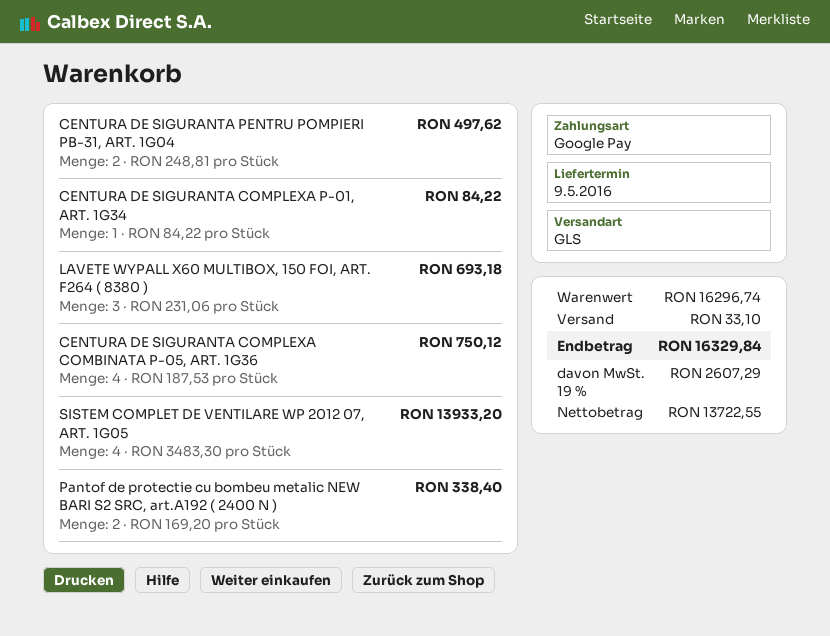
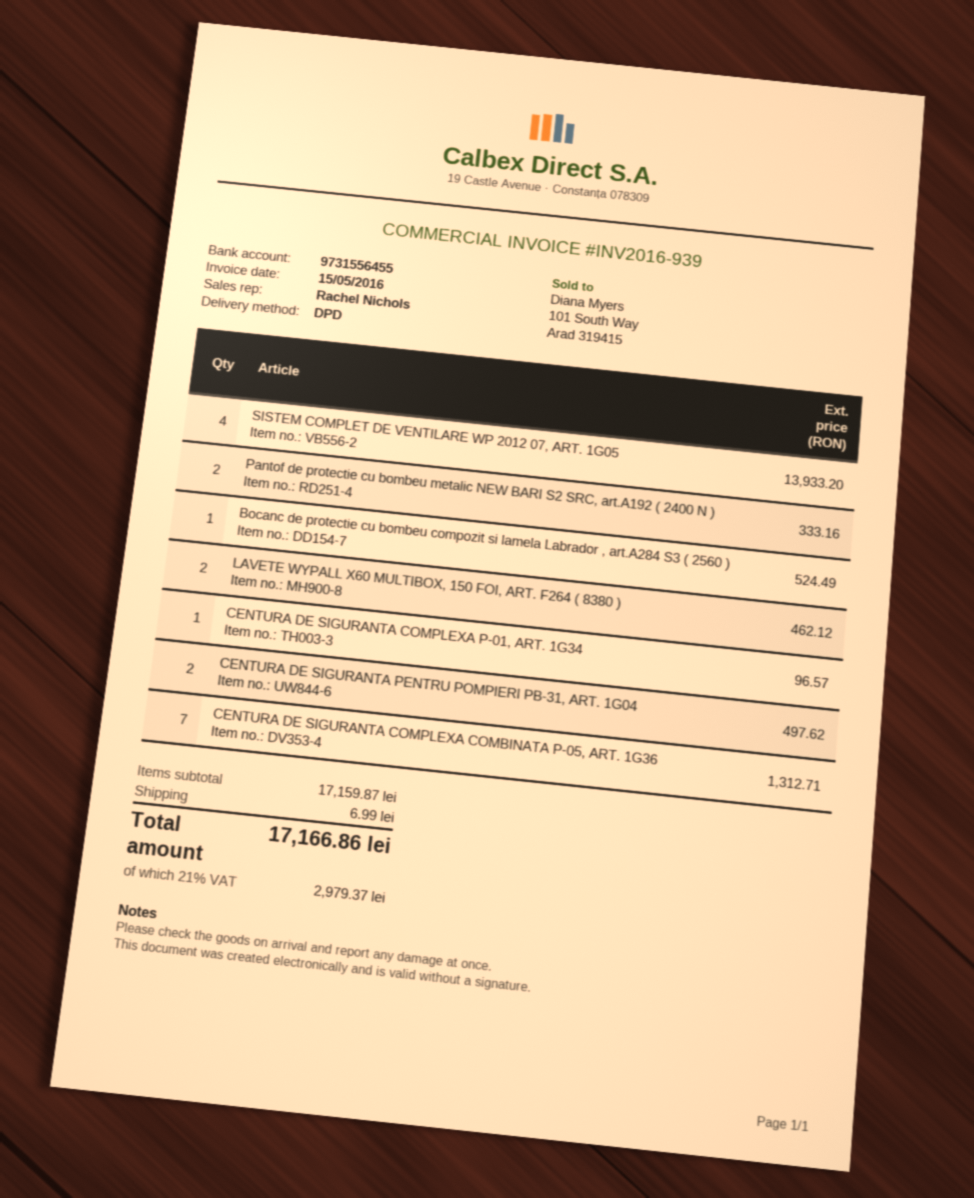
shipping method: GLS -> DPD
CENTURA DE SIGURANTA COMPLEXA P-01, ART. 1G34: 1 for 84.22 -> 1 for 96.57
LAVETE WYPALL X60 MULTIBOX, 150 FOI, ART. F264 ( 8380 ): 3 for 693.18 -> 2 for 462.12
CENTURA DE SIGURANTA COMPLEXA COMBINATA P-05, ART. 1G36: 4 for 750.12 -> 7 for 1312.71
Pantof de protectie cu bombeu metalic NEW BARI S2 SRC, art.A192 ( 2400 N ): 2 for 338.40 -> 2 for 333.16
Bocanc de protectie cu bombeu compozit si lamela Labrador , art.A284 S3 ( 2560 ): none -> 1 for 524.49
subtotal: 16296.74 -> 17159.87
shipping: 33.10 -> 6.99
tax: 19% = 2607.29 -> 21% = 2979.37
total: 16329.84 -> 17166.86

